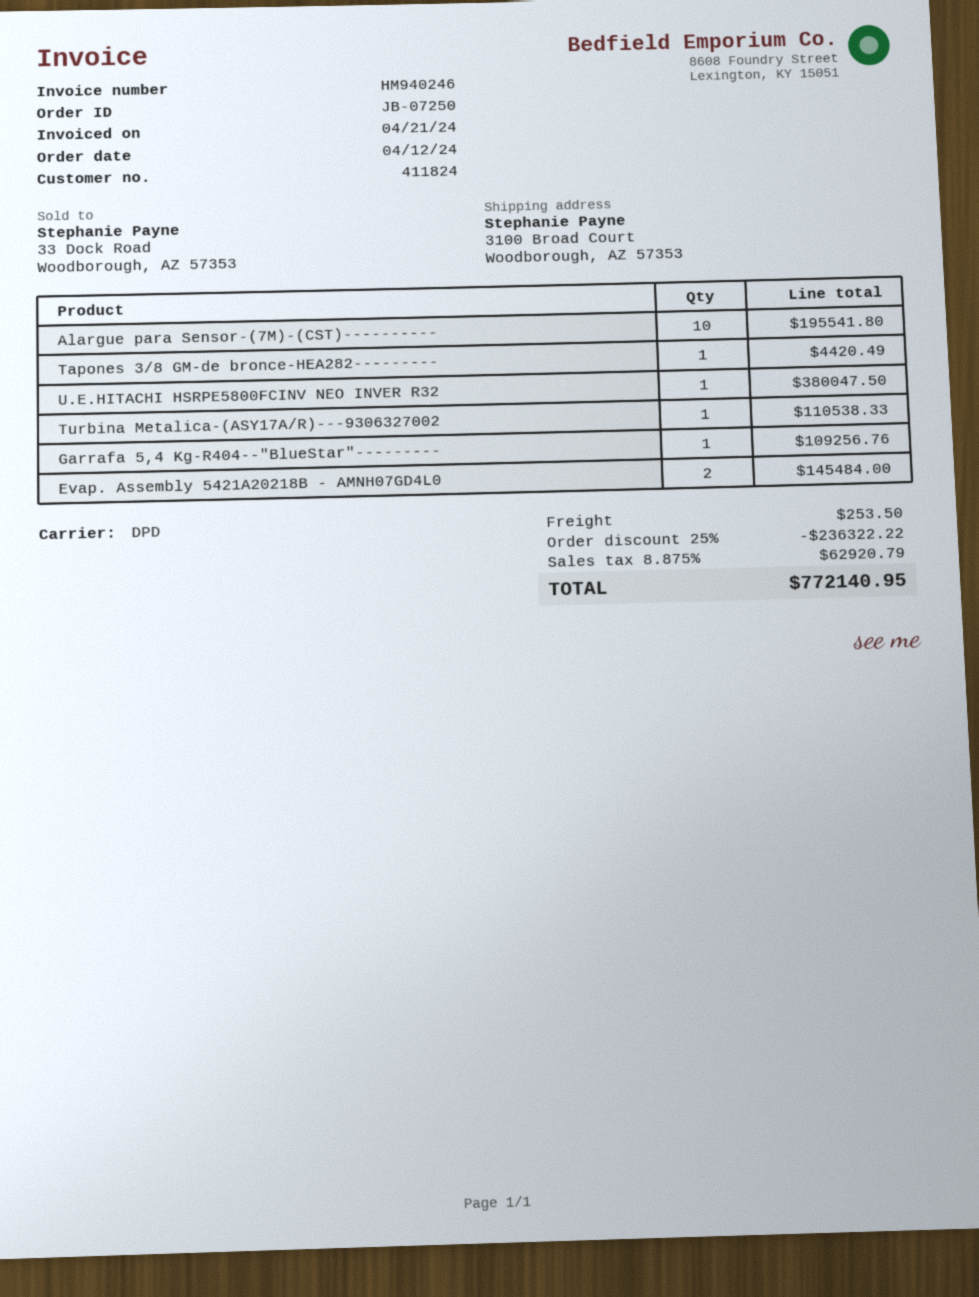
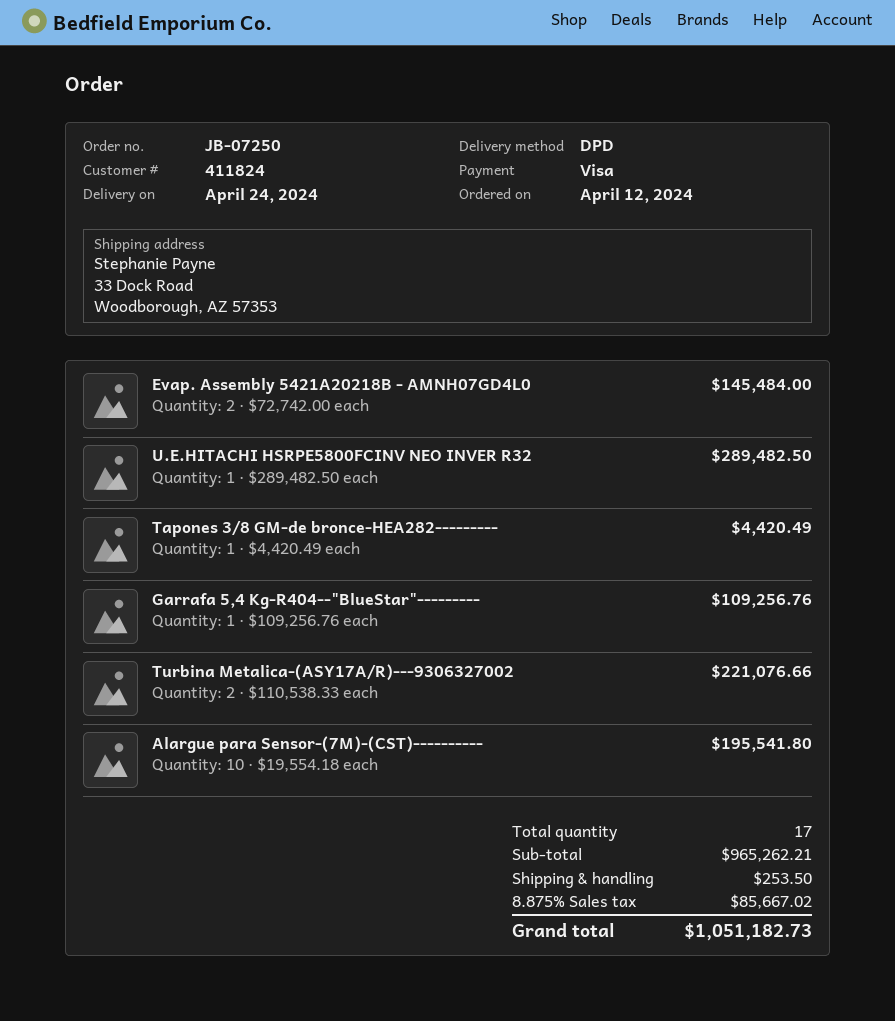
ship to: 3100 Broad Court, Woodborough, AZ 57353 -> 33 Dock Road, Woodborough, AZ 57353
U.E.HITACHI HSRPE5800FCINV NEO INVER R32: 1 for 380047.50 -> 1 for 289482.50
Turbina Metalica-(ASY17A/R)---9306327002: 1 for 110538.33 -> 2 for 221076.66
discount: 25% = 236322.22 -> none
tax: 8.875% = 62920.79 -> 8.875% = 85667.02
total: 772140.95 -> 1051182.73

